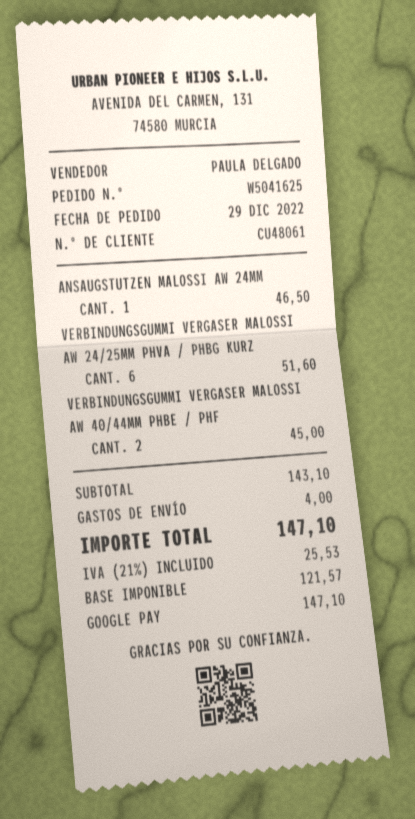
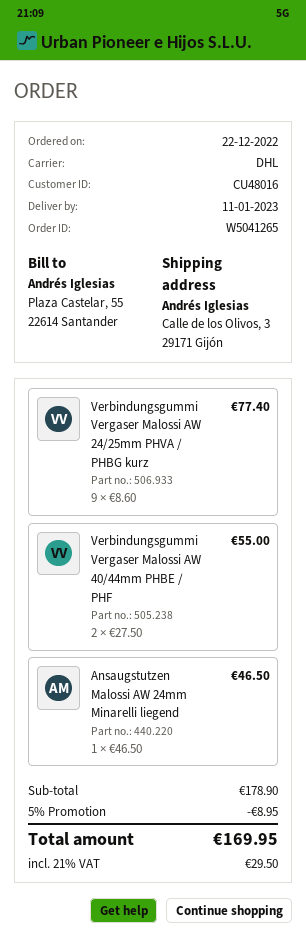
order number: W5041625 -> W5041265
order date: 2022-12-29 -> 2022-12-22
customer number: CU48061 -> CU48016
VERBINDUNGSGUMMI VERGASER MALOSSI AW 24/25MM PHVA / PHBG KURZ: 6 for 51.60 -> 9 for 77.40
VERBINDUNGSGUMMI VERGASER MALOSSI AW 40/44MM PHBE / PHF: 2 for 45.00 -> 2 for 55.00
subtotal: 143.10 -> 178.90
discount: none -> 5% = 8.95
shipping: 4.00 -> none
tax: 21% = 25.53 -> 21% = 29.50
total: 147.10 -> 169.95

